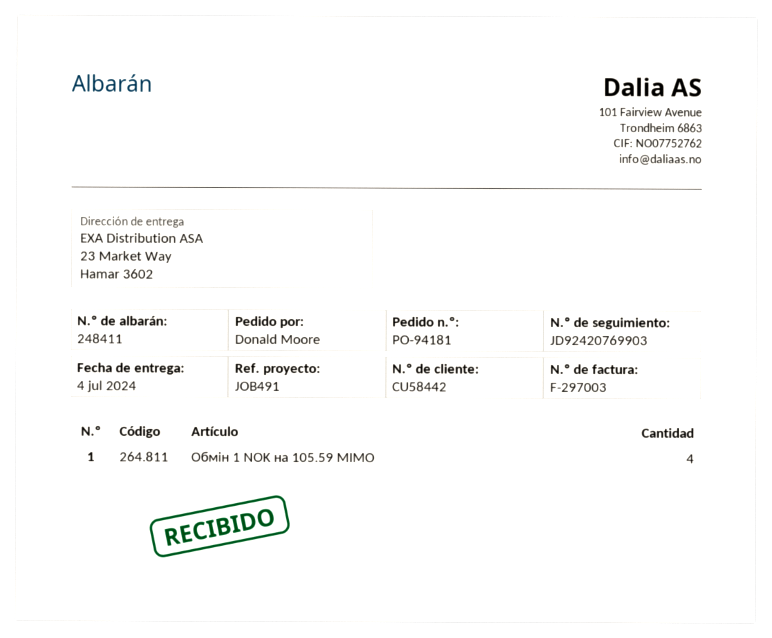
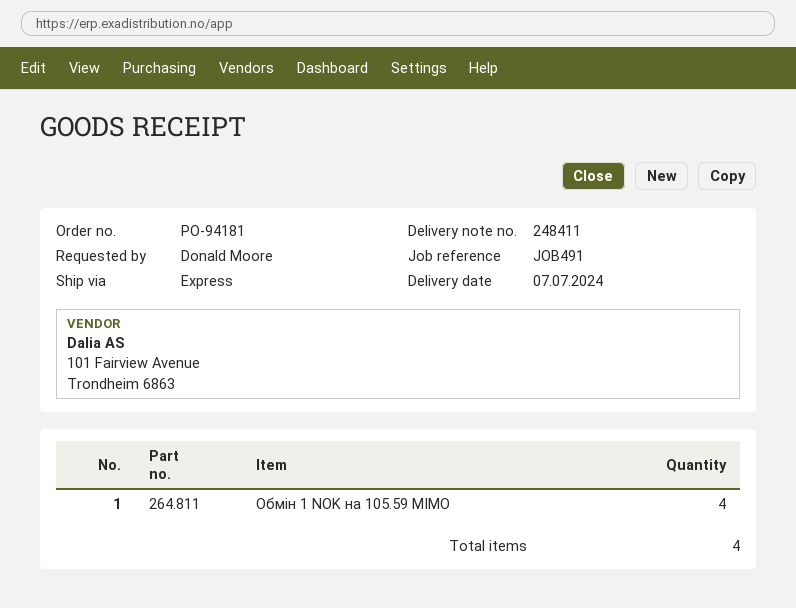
delivery date: 2024-07-04 -> 2024-07-07

